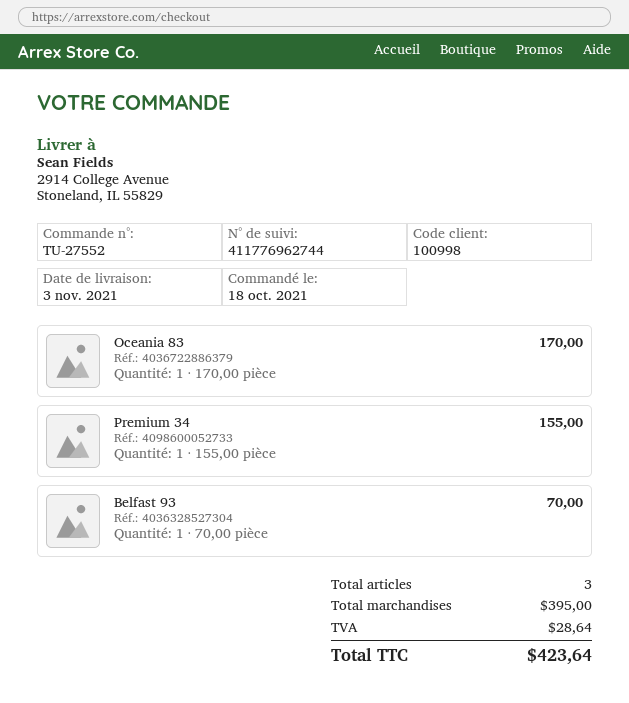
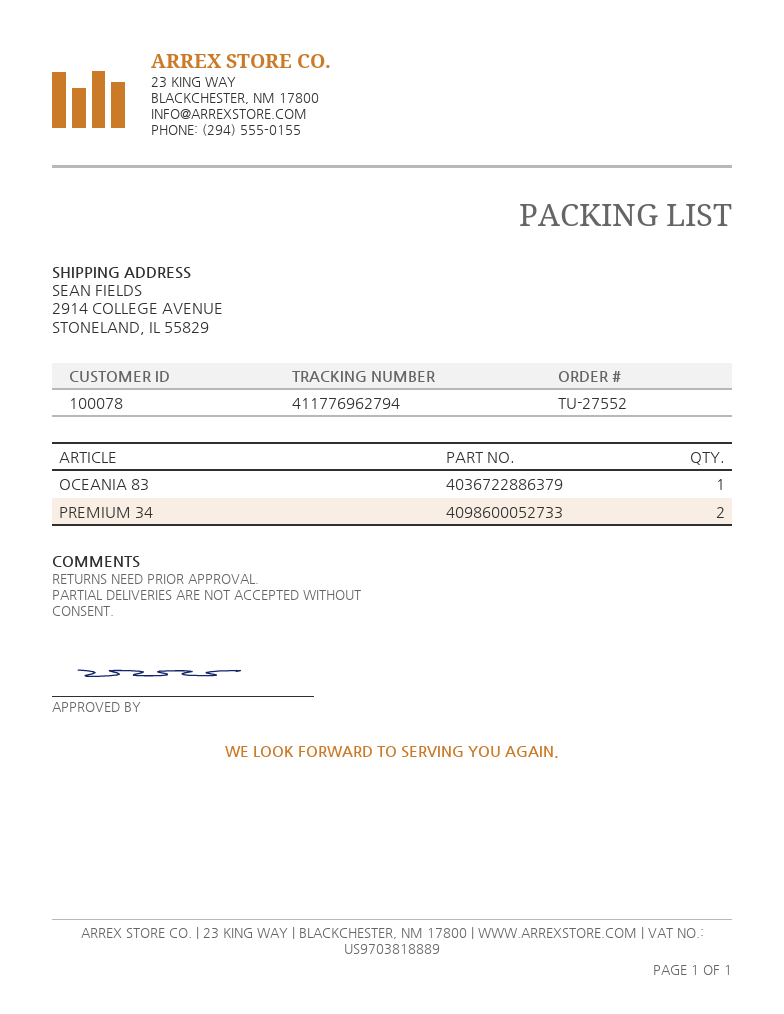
customer number: 100998 -> 100078
tracking number: 411776962744 -> 411776962794
Premium 34: 1 -> 2
Belfast 93: 1 -> none

